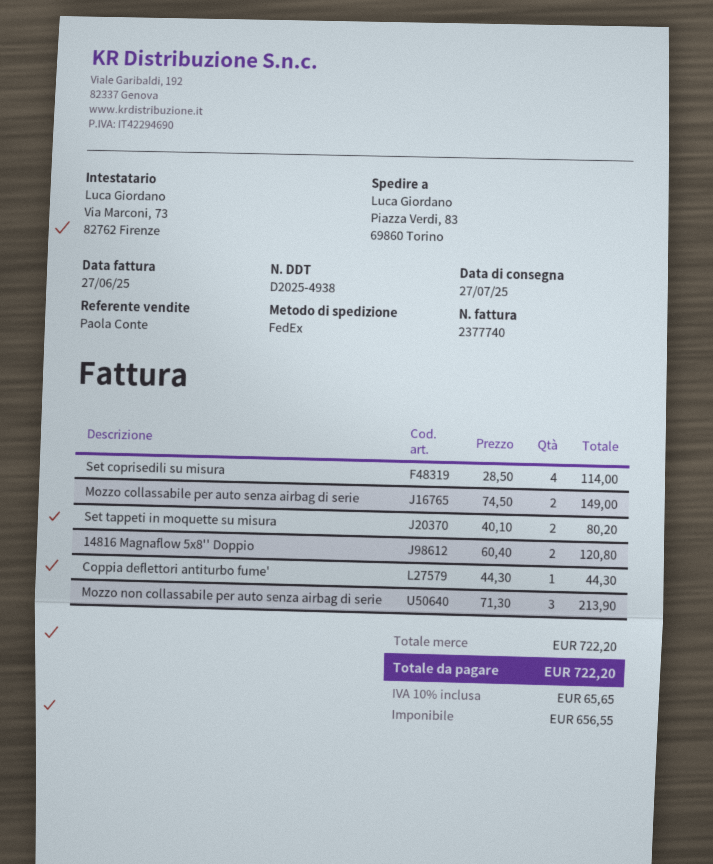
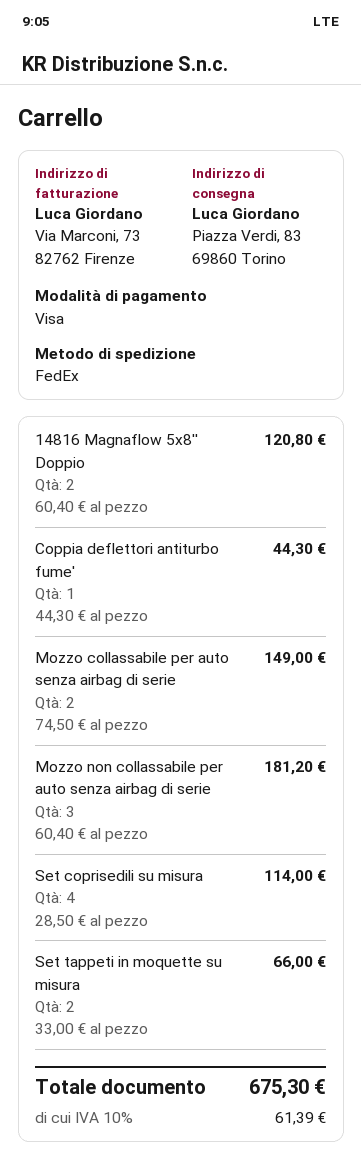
Set tappeti in moquette su misura: 2 x 40.10 = 80.20 -> 2 x 33.00 = 66.00
Mozzo non collassabile per auto senza airbag di serie: 3 x 71.30 = 213.90 -> 3 x 60.40 = 181.20
tax: 10% = 65.65 -> 10% = 61.39
total: 722.20 -> 675.30

